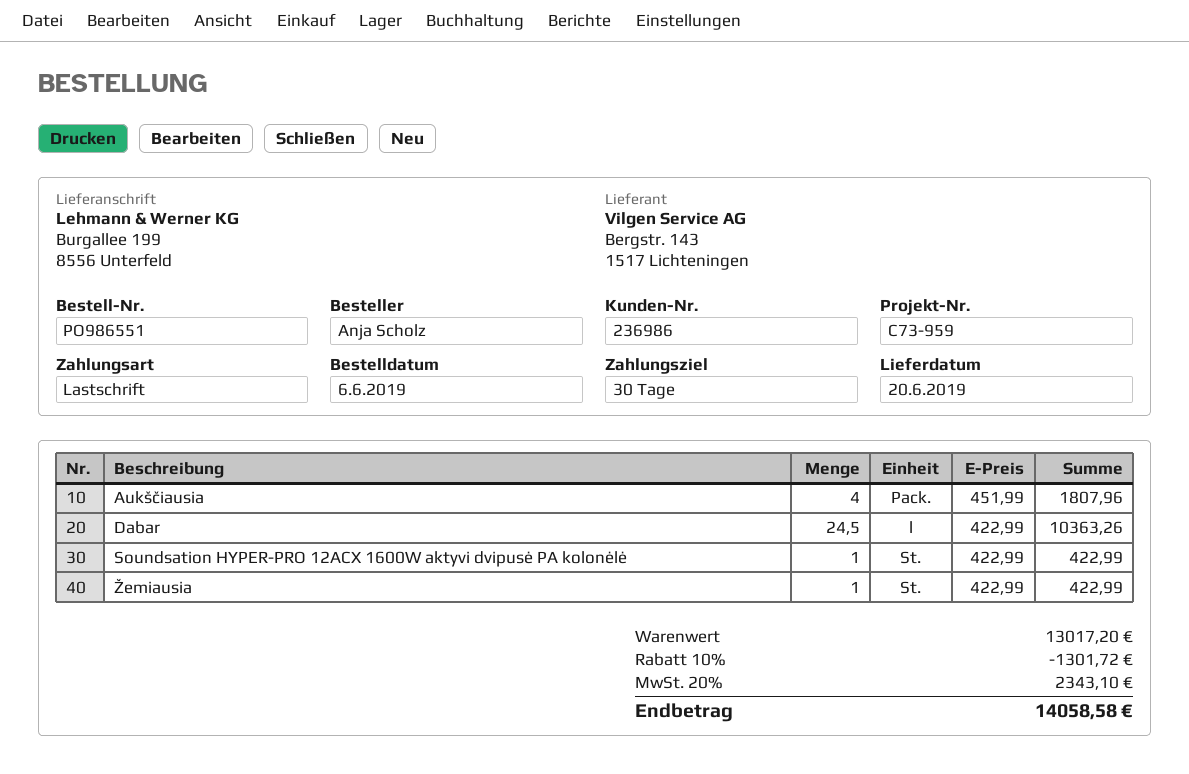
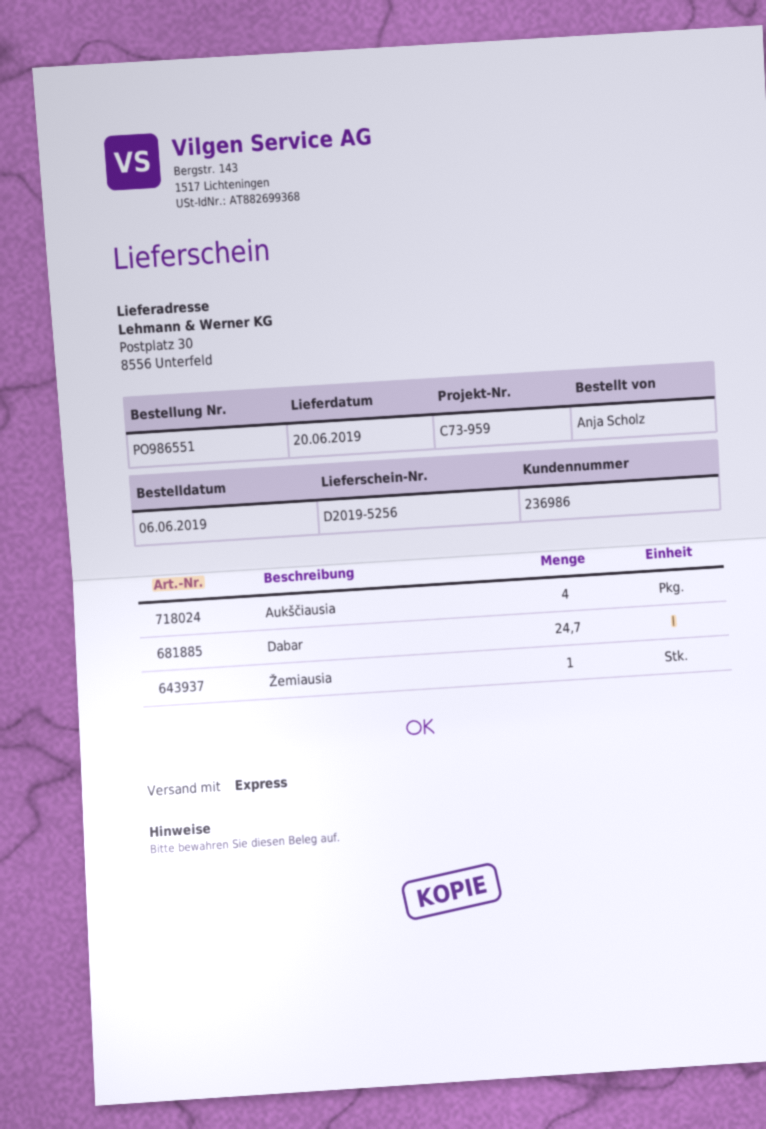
ship to: Burgallee 199, 8556 Unterfeld -> Postplatz 30, 8556 Unterfeld
Dabar: 24.5 -> 24.7
Soundsation HYPER-PRO 12ACX 1600W aktyvi dvipusė PA kolonėlė: 1 -> none

